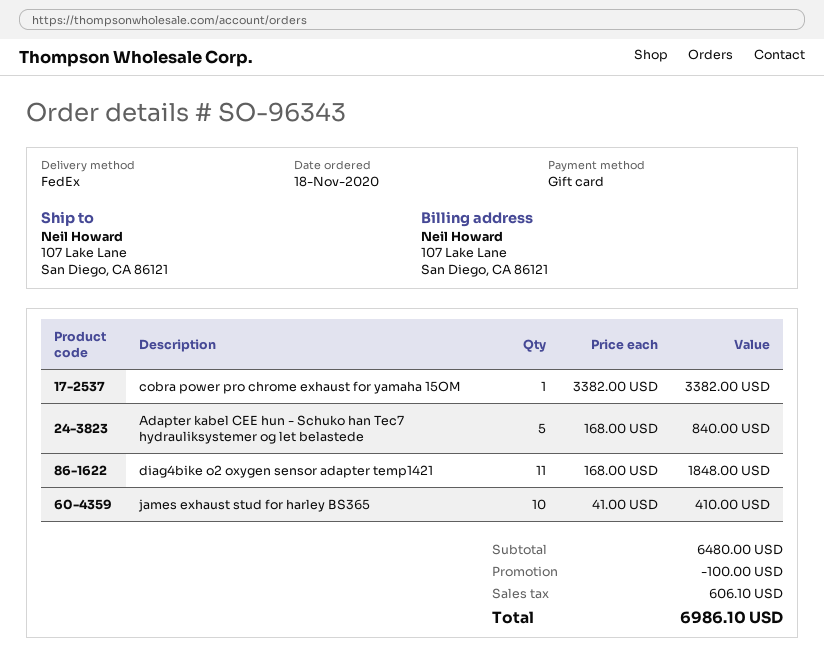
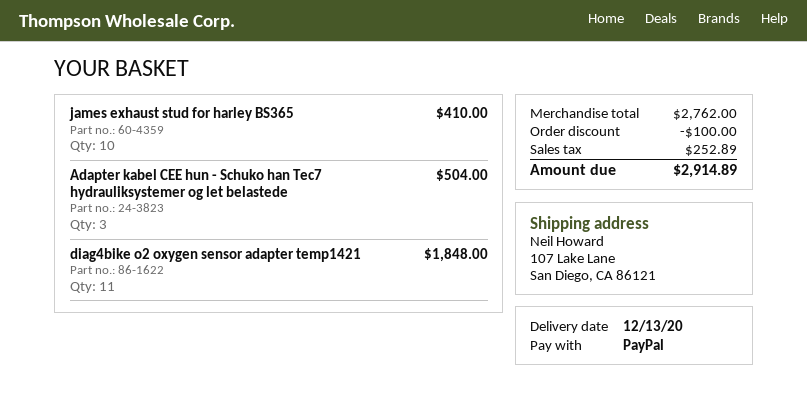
payment method: gift card -> PayPal
cobra power pro chrome exhaust for yamaha 15OM: 1 for 3382.00 -> none
Adapter kabel CEE hun - Schuko han Tec7 hydrauliksystemer og let belastede: 5 for 840.00 -> 3 for 504.00
subtotal: 6480.00 -> 2762.00
tax: 606.10 -> 252.89
total: 6986.10 -> 2914.89

